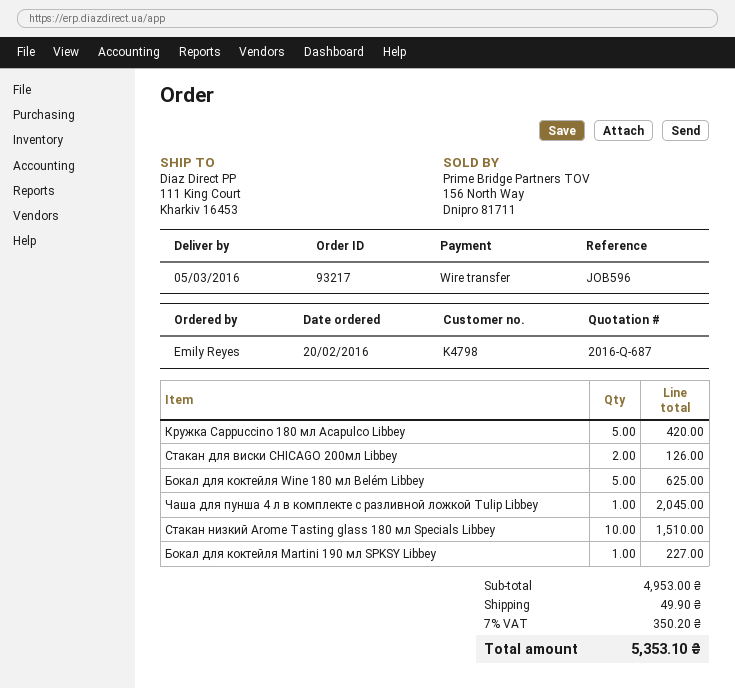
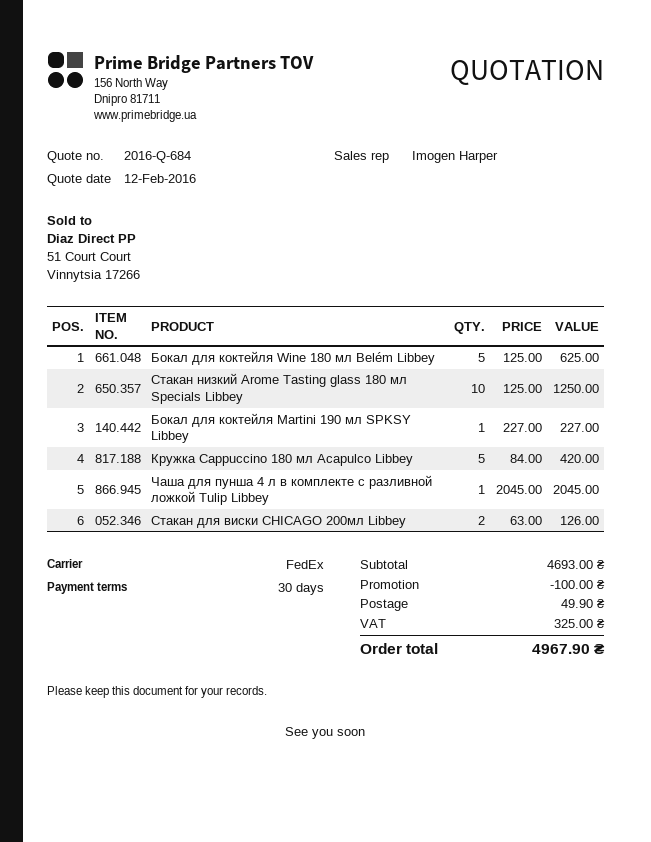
quote number: 2016-Q-687 -> 2016-Q-684
Стакан низкий Arome Tasting glass 180 мл Specials Libbey: 10 for 1510.00 -> 10 for 1250.00
subtotal: 4953.00 -> 4693.00
discount: none -> 100.00
tax: 350.20 -> 325.00
total: 5353.10 -> 4967.90

